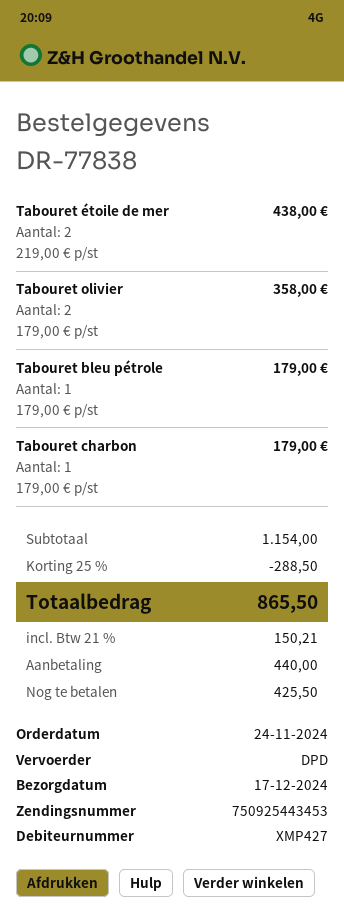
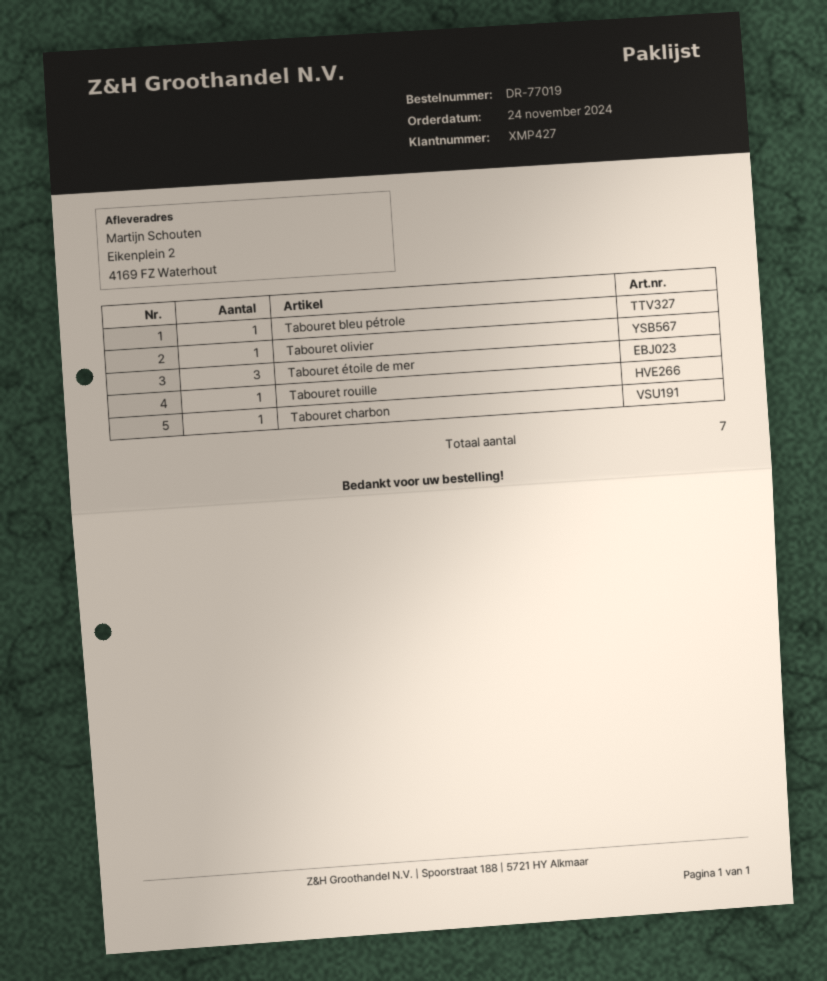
order number: DR-77838 -> DR-77019
Tabouret étoile de mer: 2 -> 3
Tabouret olivier: 2 -> 1
Tabouret rouille: none -> 1

